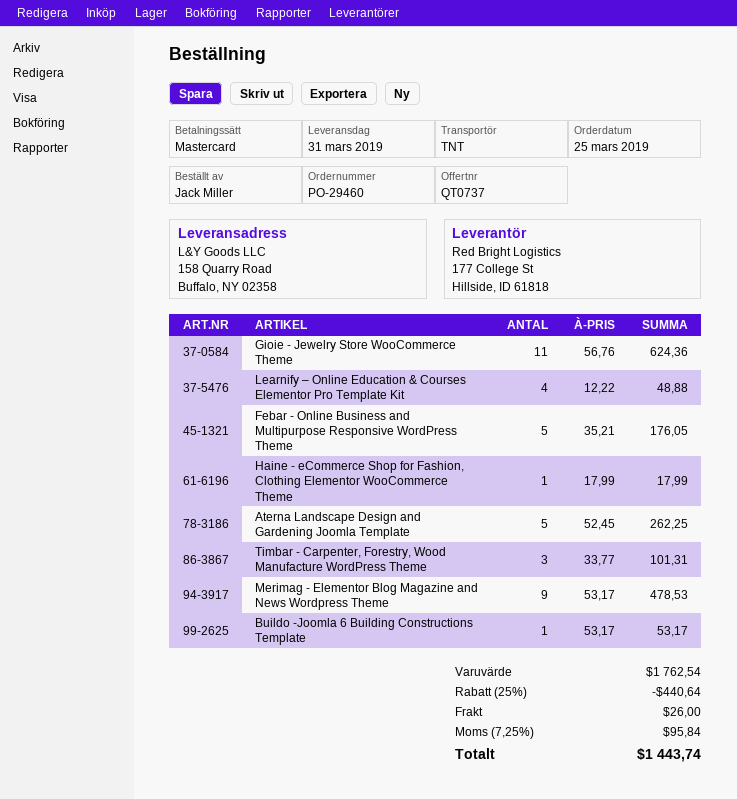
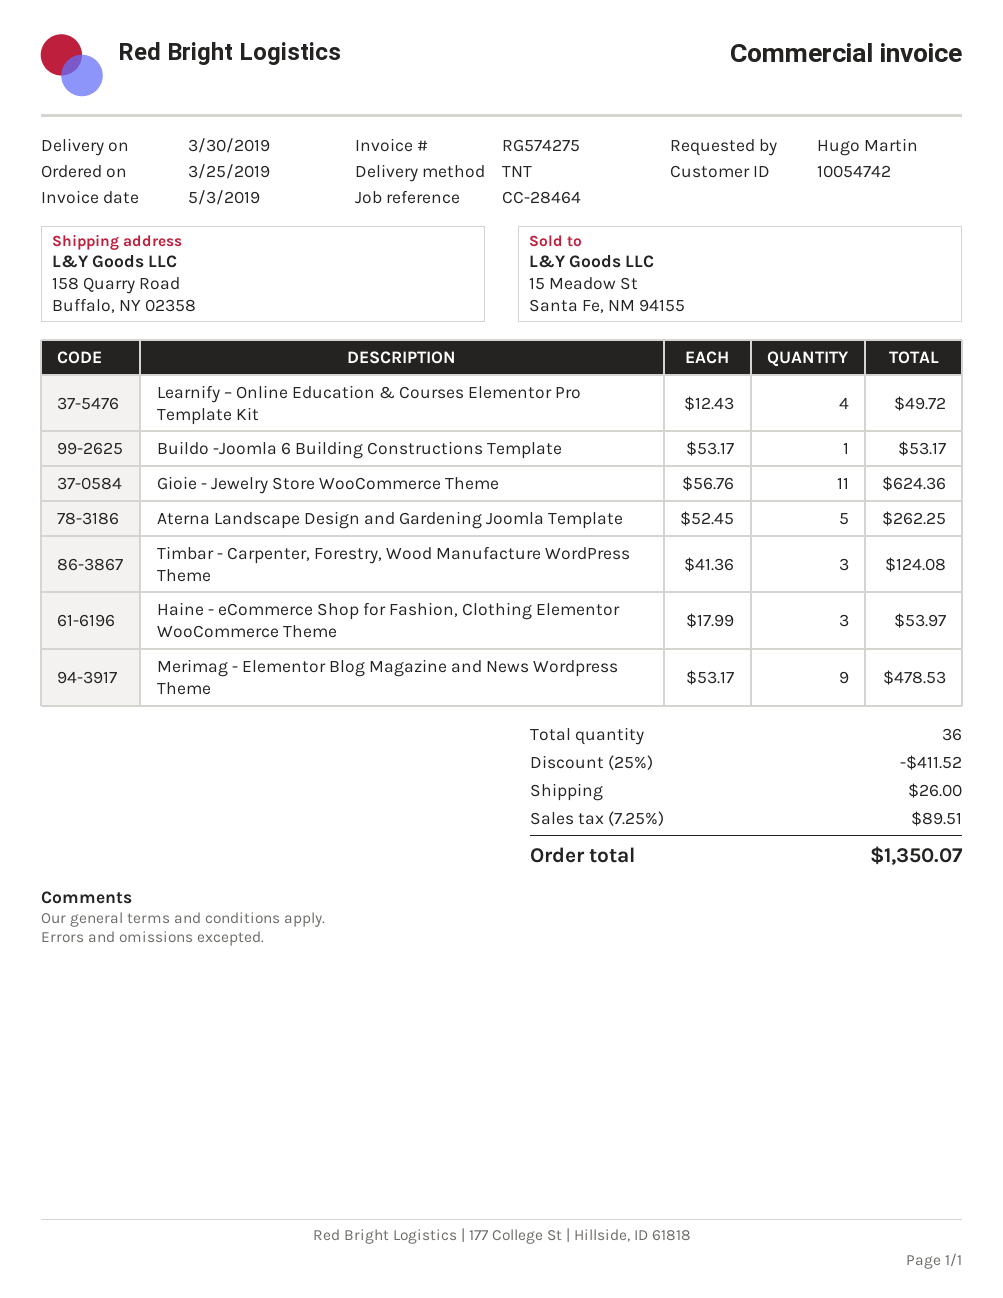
delivery date: 2019-03-31 -> 2019-03-30
ordered by: Jack Miller -> Hugo Martin
Learnify – Online Education & Courses Elementor Pro Template Kit: 4 x 12.22 = 48.88 -> 4 x 12.43 = 49.72
Febar - Online Business and Multipurpose Responsive WordPress Theme: 5 x 35.21 = 176.05 -> none
Haine - eCommerce Shop for Fashion, Clothing Elementor WooCommerce Theme: 1 x 17.99 = 17.99 -> 3 x 17.99 = 53.97
Timbar - Carpenter, Forestry, Wood Manufacture WordPress Theme: 3 x 33.77 = 101.31 -> 3 x 41.36 = 124.08
discount: 25% = 440.64 -> 25% = 411.52
tax: 7.25% = 95.84 -> 7.25% = 89.51
total: 1443.74 -> 1350.07

